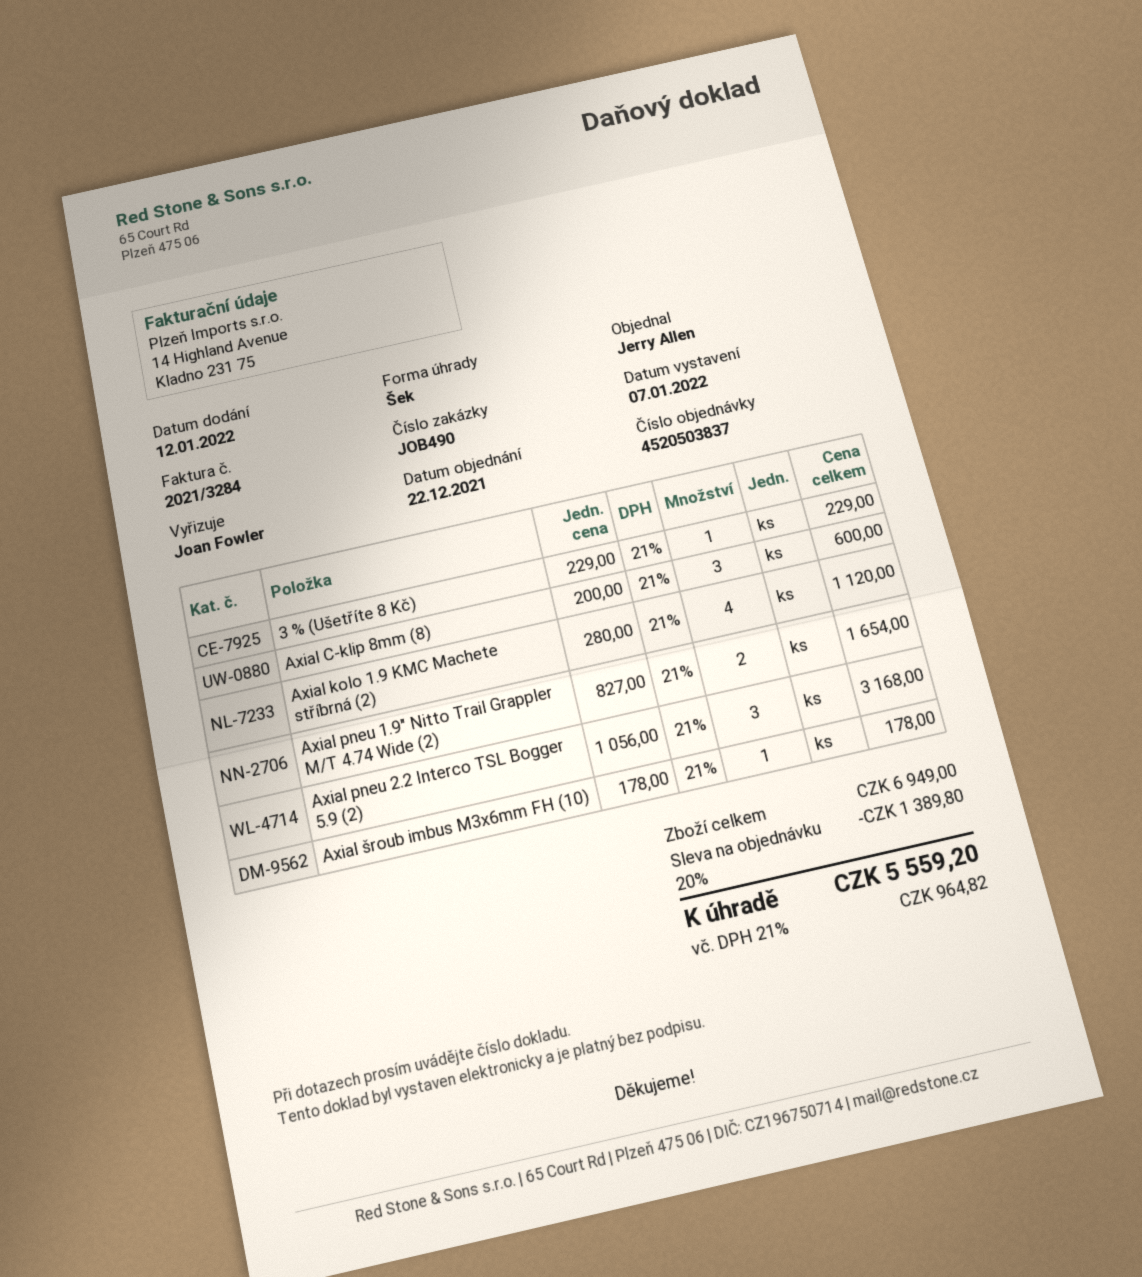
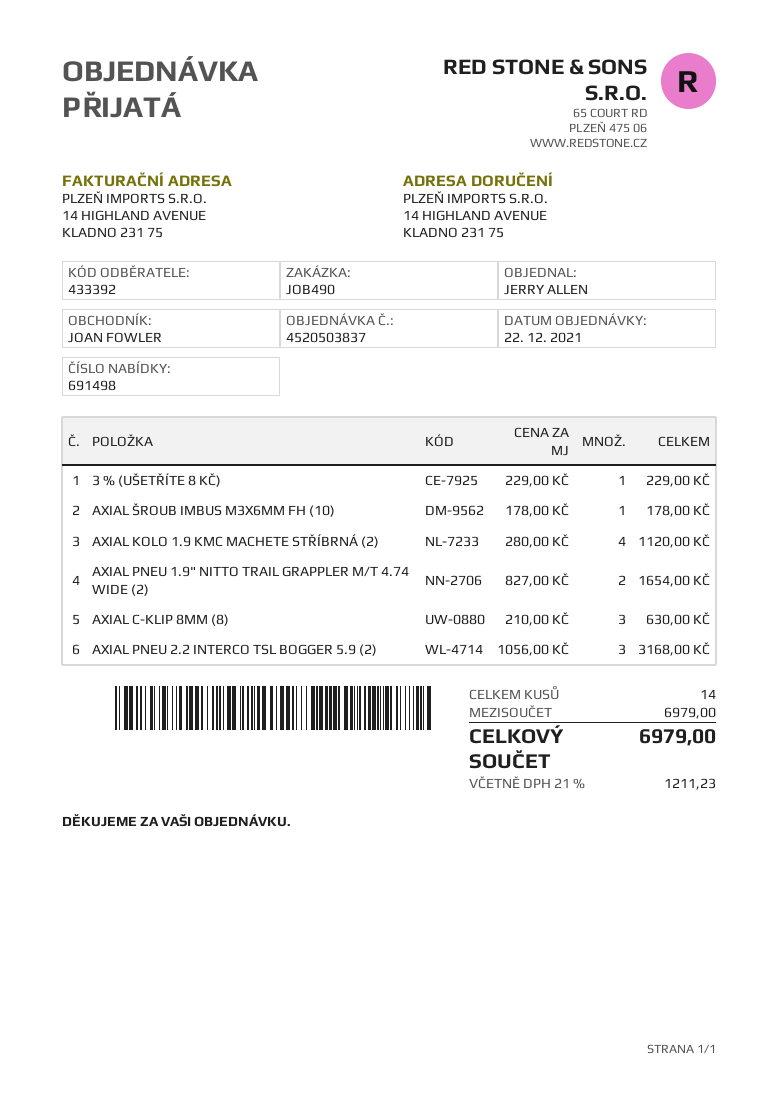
Axial C-klip 8mm (8): 3 x 200.00 = 600.00 -> 3 x 210.00 = 630.00
subtotal: 6949.00 -> 6979.00
discount: 20% = 1389.80 -> none
tax: 21% = 964.82 -> 21% = 1211.23
total: 5559.20 -> 6979.00

